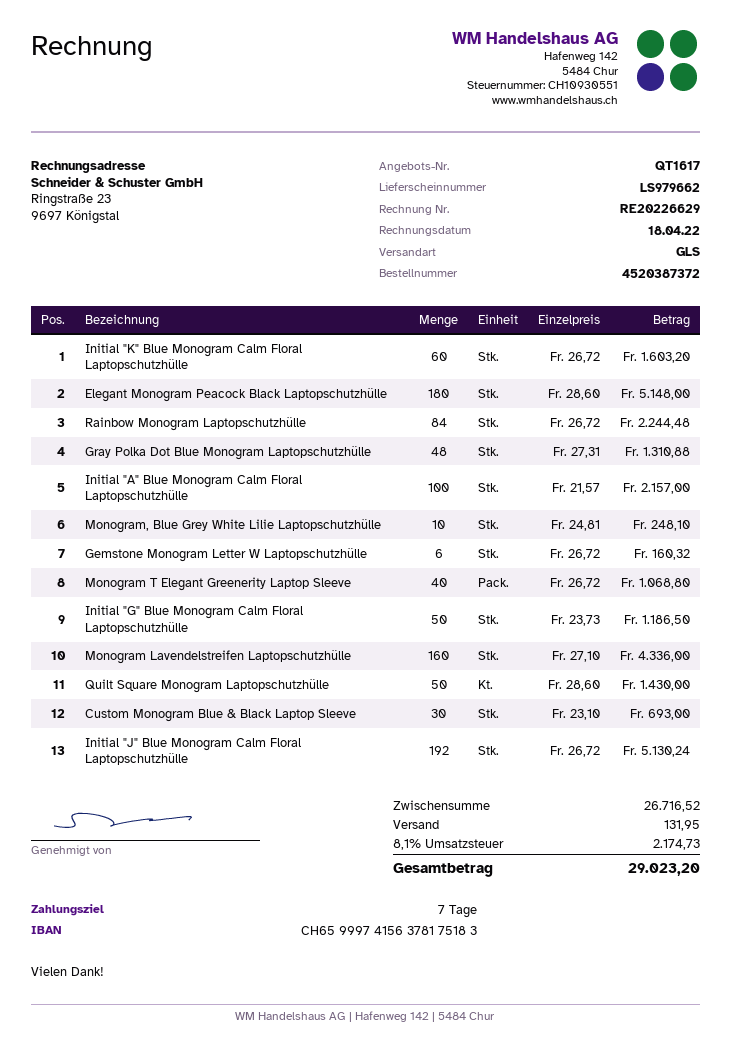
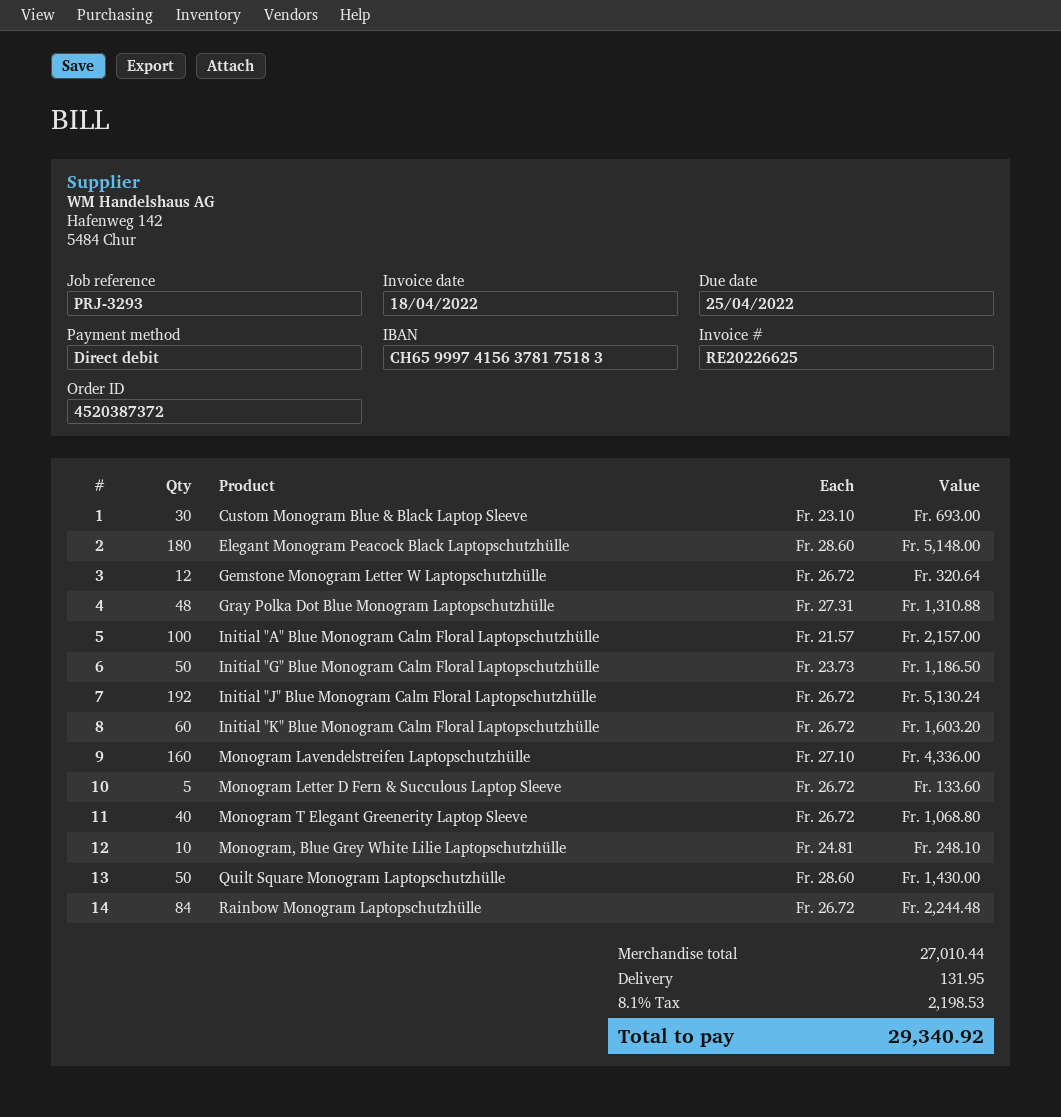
invoice number: RE20226629 -> RE20226625
Gemstone Monogram Letter W Laptopschutzhülle: 6 x 26.72 = 160.32 -> 12 x 26.72 = 320.64
Monogram Letter D Fern & Succulous Laptop Sleeve: none -> 5 x 26.72 = 133.60
subtotal: 26716.52 -> 27010.44
tax: 8.1% = 2174.73 -> 8.1% = 2198.53
total: 29023.20 -> 29340.92

